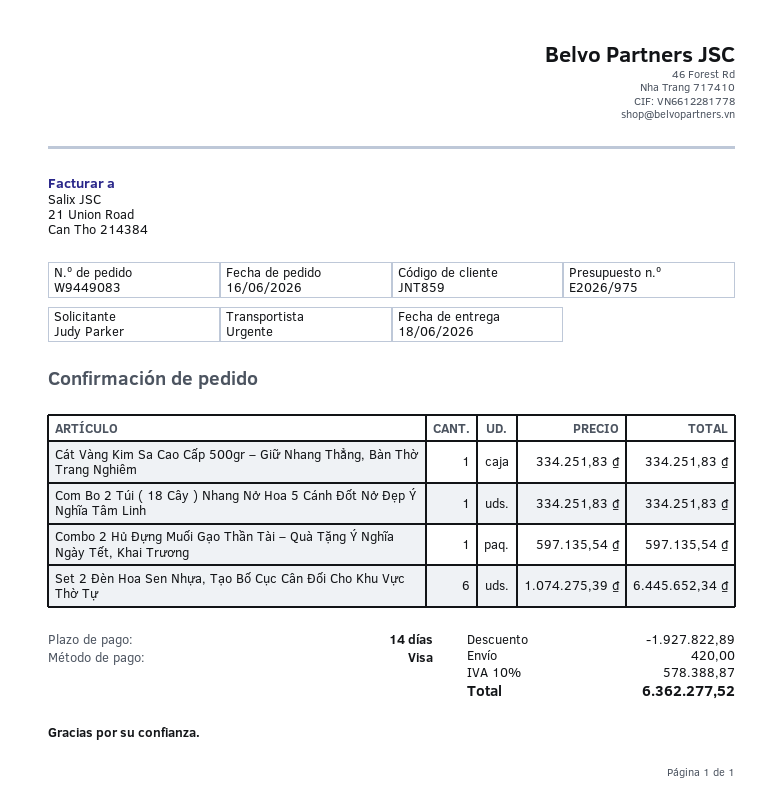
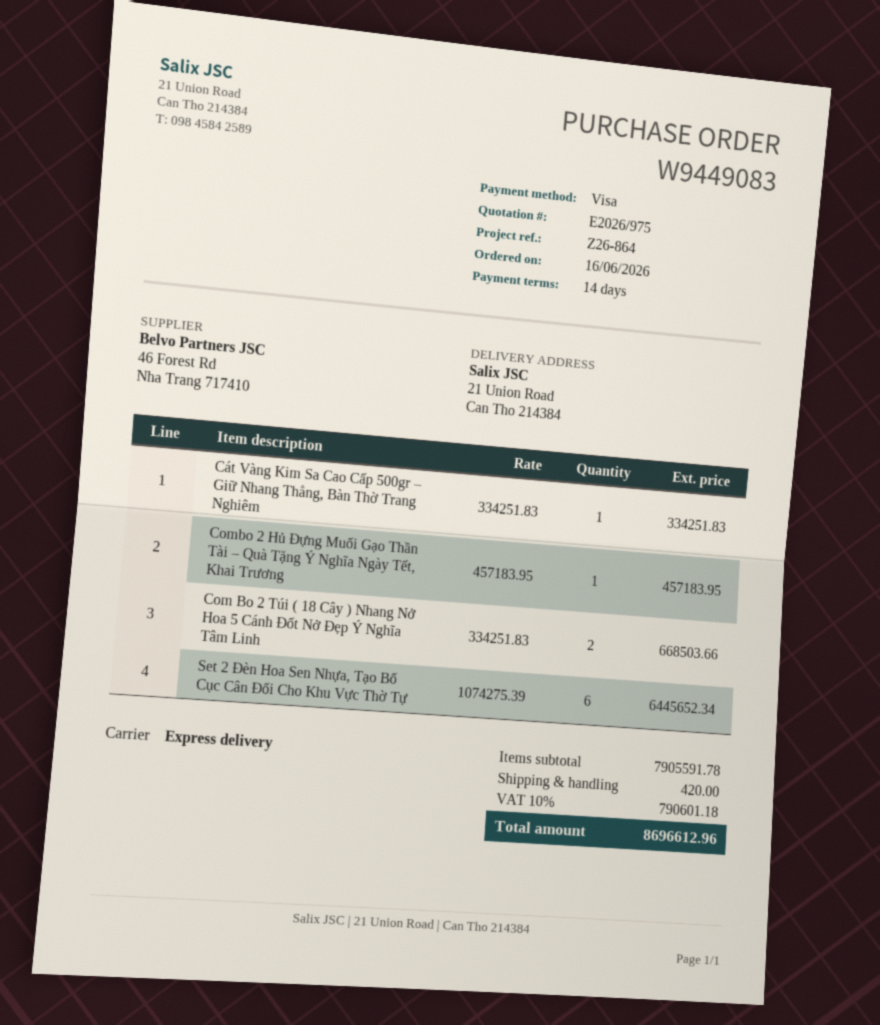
Com Bo 2 Túi ( 18 Cây ) Nhang Nở Hoa 5 Cánh Đốt Nở Đẹp Ý Nghĩa Tâm Linh: 1 x 334251.83 = 334251.83 -> 2 x 334251.83 = 668503.66
Combo 2 Hủ Đựng Muối Gạo Thần Tài – Quà Tặng Ý Nghĩa Ngày Tết, Khai Trương: 1 x 597135.54 = 597135.54 -> 1 x 457183.95 = 457183.95
discount: 1927822.89 -> none
tax: 10% = 578388.87 -> 10% = 790601.18
total: 6362277.52 -> 8696612.96

